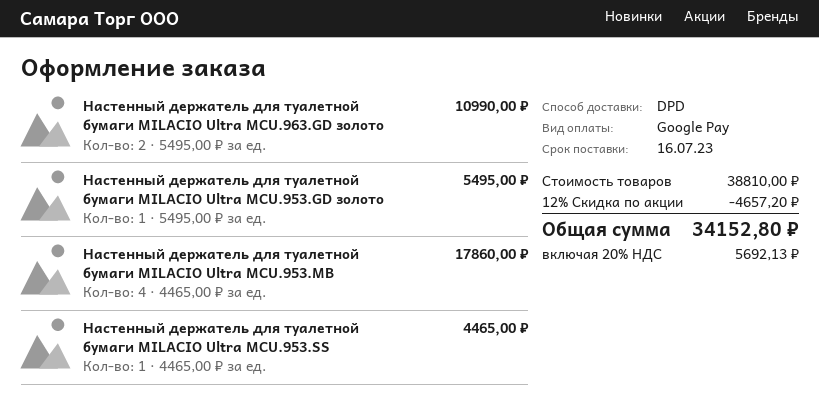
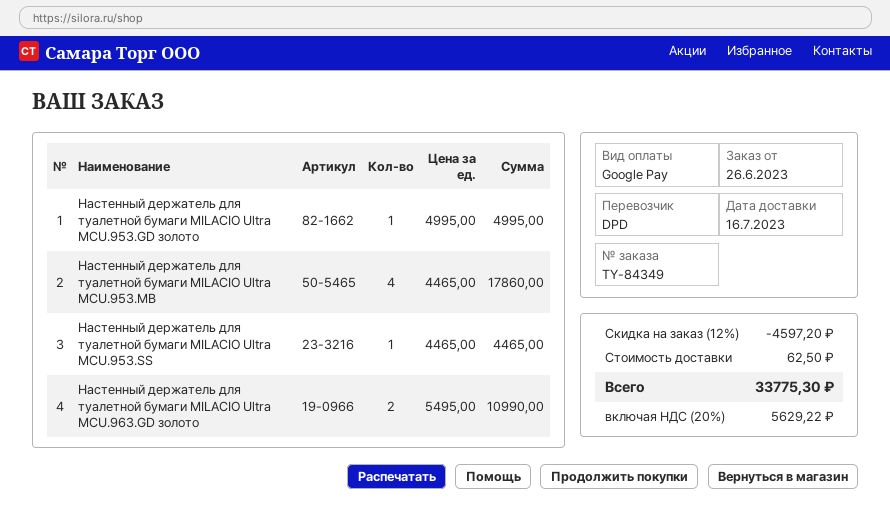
Настенный держатель для туалетной бумаги MILACIO Ultra MCU.953.GD золото: 1 x 5495.00 = 5495.00 -> 1 x 4995.00 = 4995.00
discount: 12% = 4657.20 -> 12% = 4597.20
shipping: none -> 62.50
tax: 20% = 5692.13 -> 20% = 5629.22
total: 34152.80 -> 33775.30

